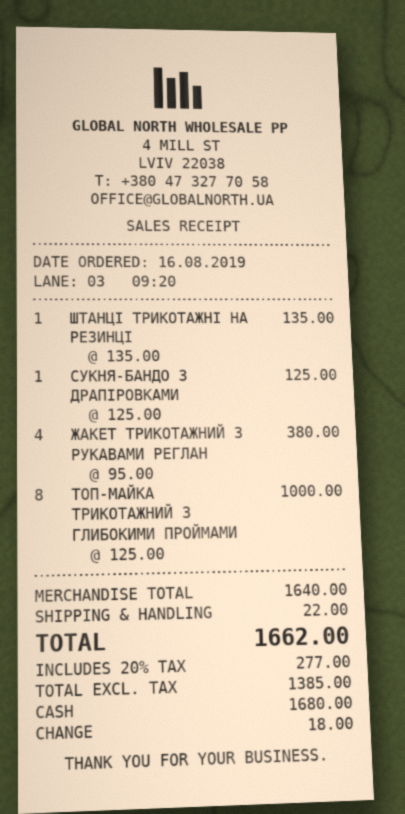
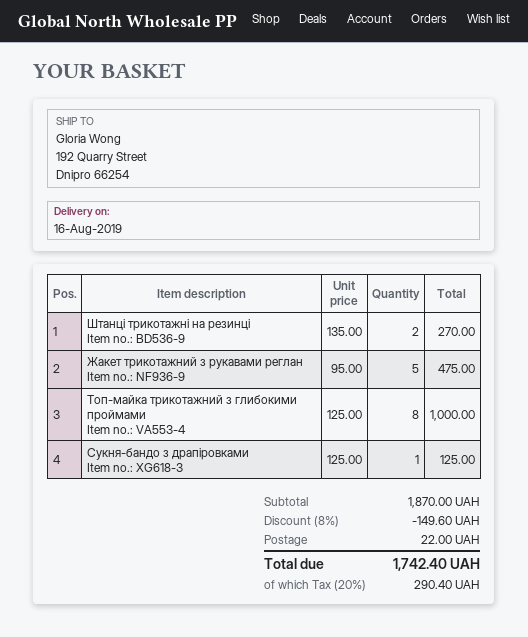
ШТАНЦІ ТРИКОТАЖНІ НА РЕЗИНЦІ: 1 x 135.00 = 135.00 -> 2 x 135.00 = 270.00
ЖАКЕТ ТРИКОТАЖНИЙ З РУКАВАМИ РЕГЛАН: 4 x 95.00 = 380.00 -> 5 x 95.00 = 475.00
subtotal: 1640.00 -> 1870.00
discount: none -> 8% = 149.60
tax: 20% = 277.00 -> 20% = 290.40
total: 1662.00 -> 1742.40

